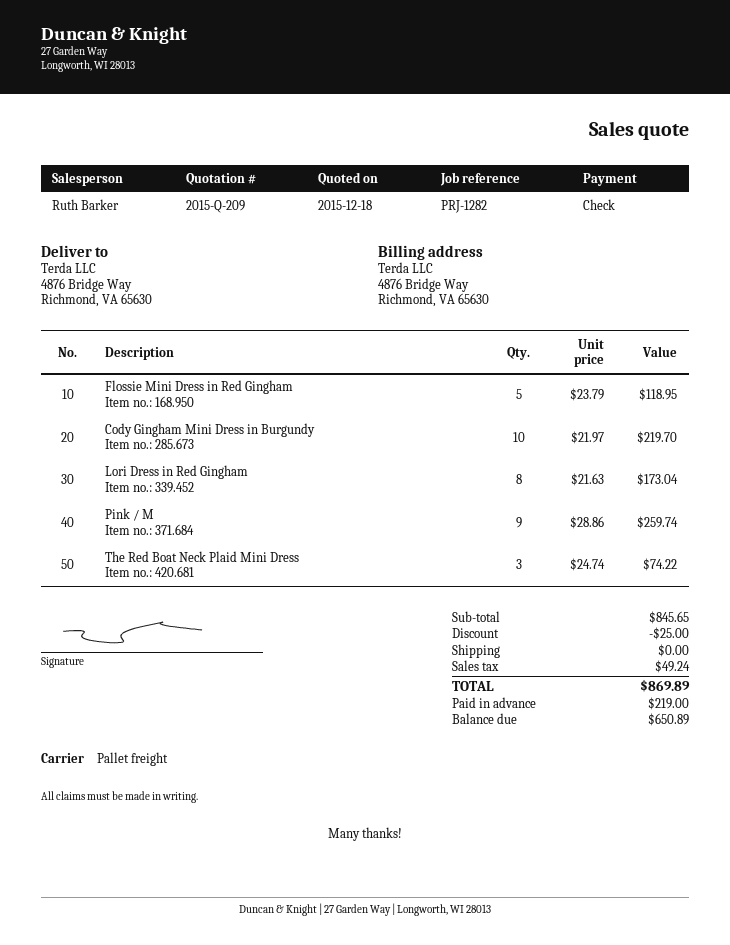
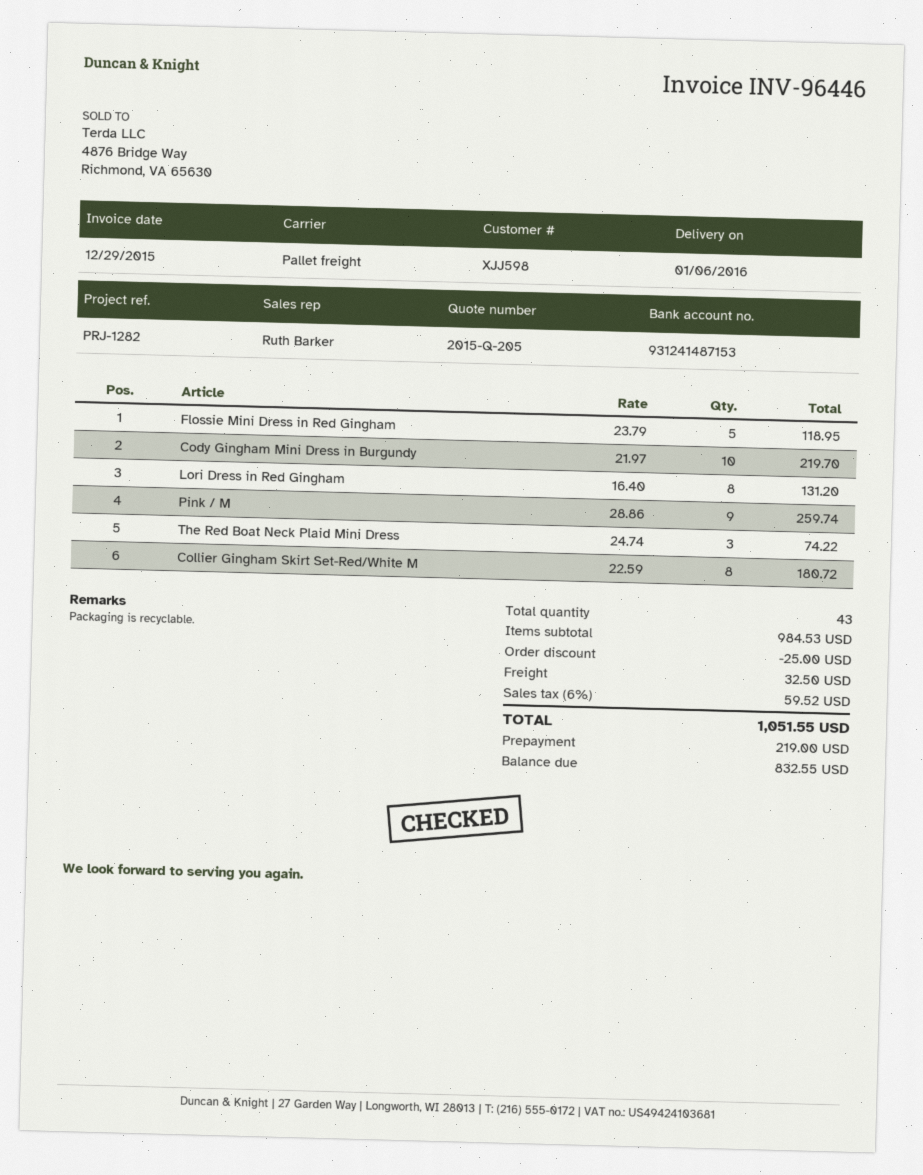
quote number: 2015-Q-209 -> 2015-Q-205
Lori Dress in Red Gingham: 8 x 21.63 = 173.04 -> 8 x 16.40 = 131.20
Collier Gingham Skirt Set-Red/White M: none -> 8 x 22.59 = 180.72
subtotal: 845.65 -> 984.53
shipping: 0.00 -> 32.50
tax: 49.24 -> 59.52
total: 869.89 -> 1051.55
balance: 650.89 -> 832.55

